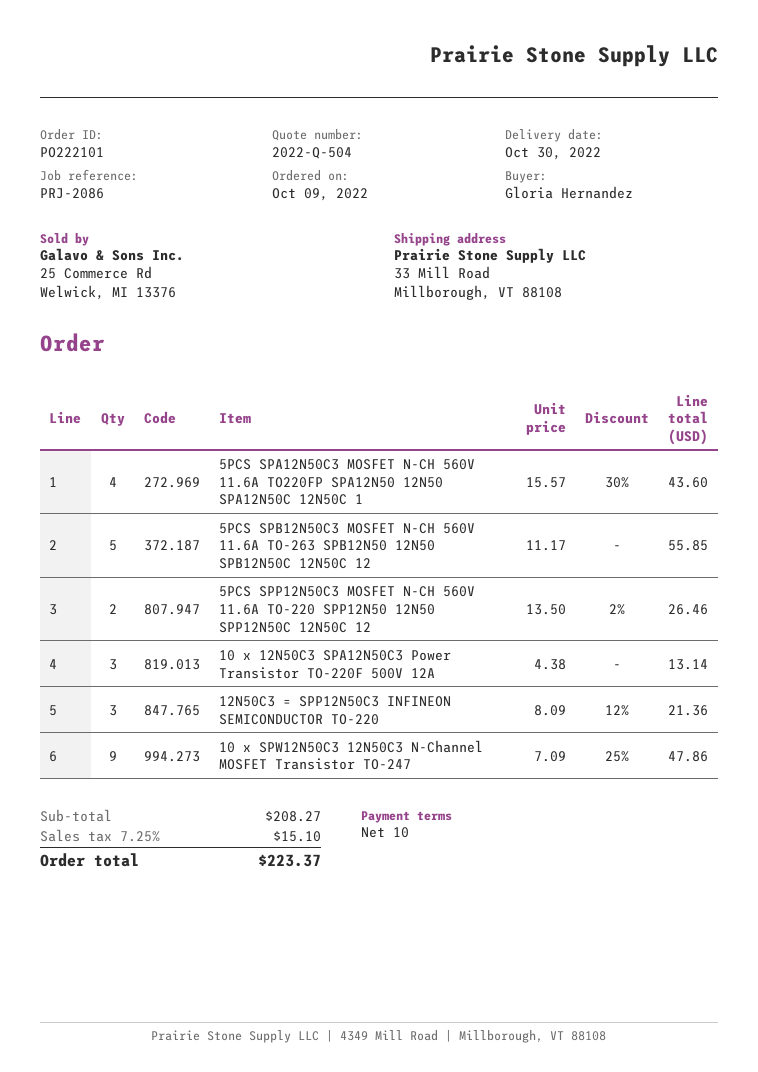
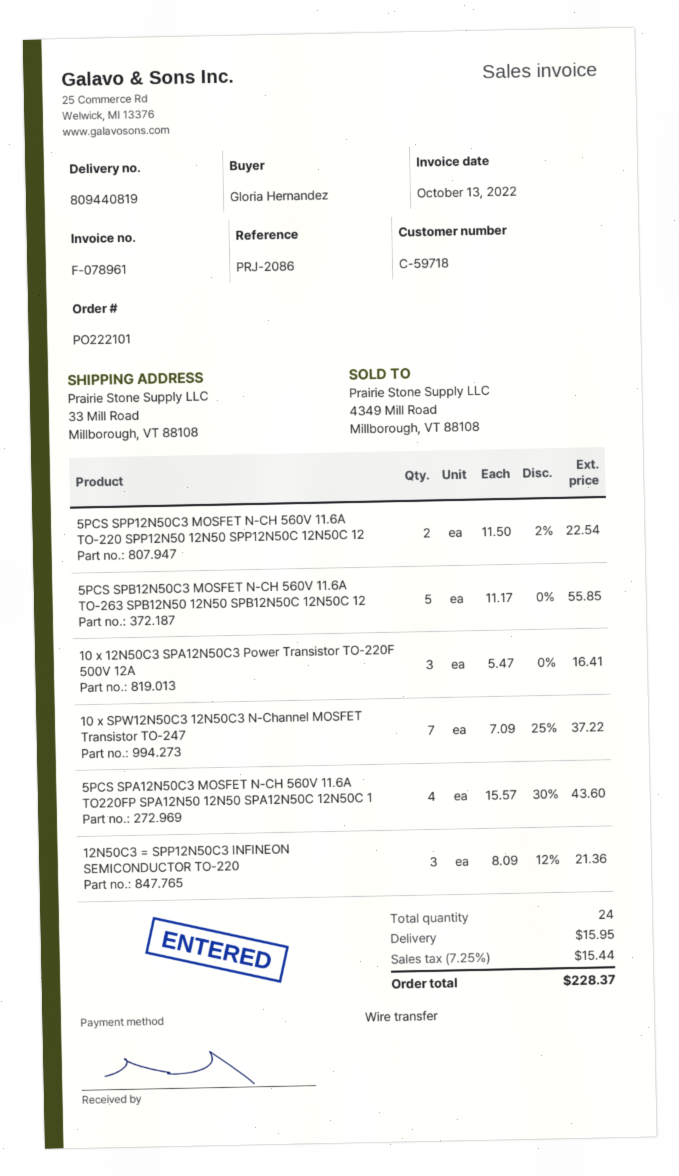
5PCS SPP12N50C3 MOSFET N-CH 560V 11.6A TO-220 SPP12N50 12N50 SPP12N50C 12N50C 12: 2 x 13.50 - 2% = 26.46 -> 2 x 11.50 - 2% = 22.54
10 x 12N50C3 SPA12N50C3 Power Transistor TO-220F 500V 12A: 3 x 4.38 = 13.14 -> 3 x 5.47 = 16.41
10 x SPW12N50C3 12N50C3 N-Channel MOSFET Transistor TO-247: 9 x 7.09 - 25% = 47.86 -> 7 x 7.09 - 25% = 37.22
shipping: none -> 15.95
tax: 7.25% = 15.10 -> 7.25% = 15.44
total: 223.37 -> 228.37

